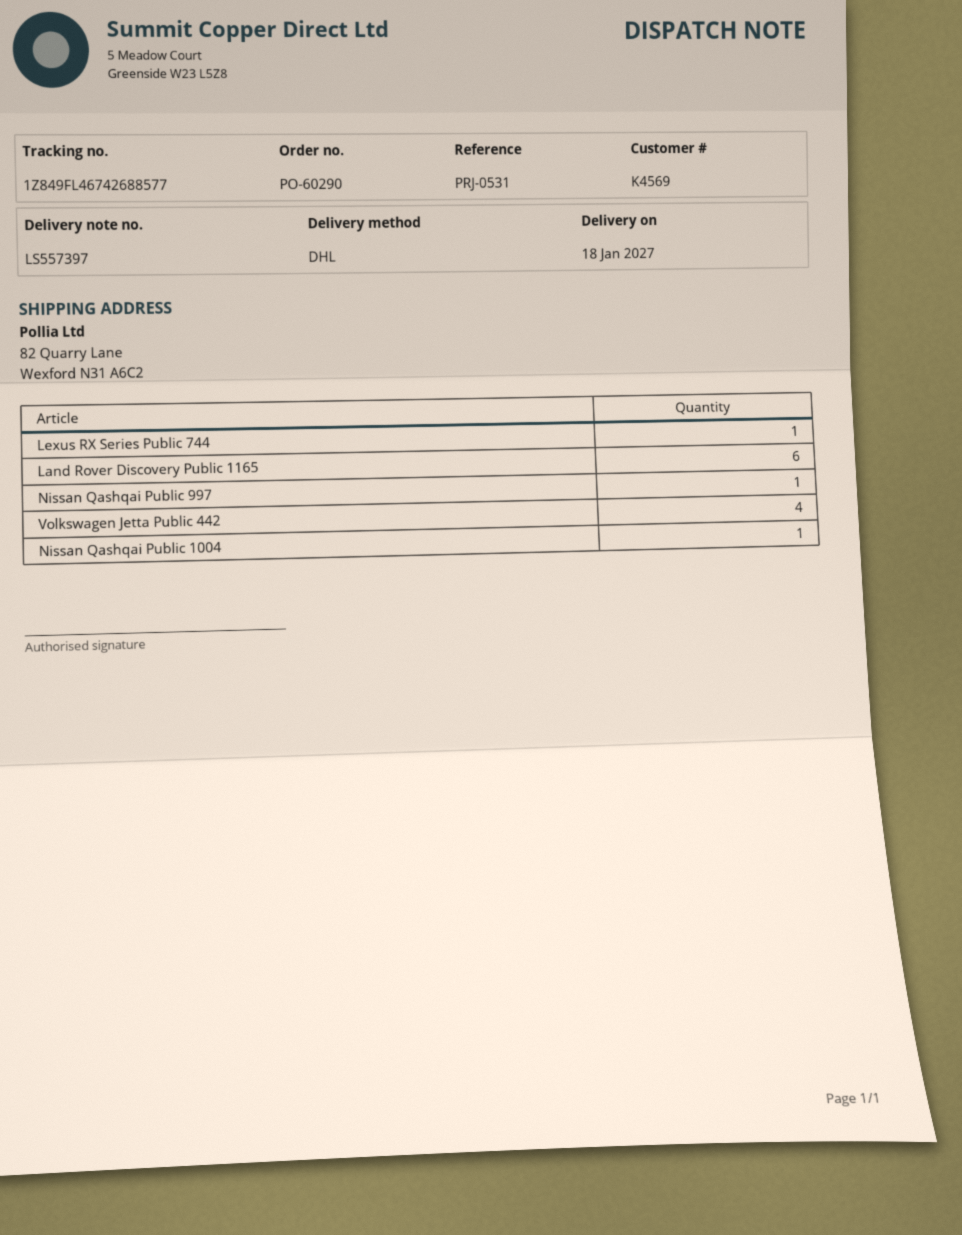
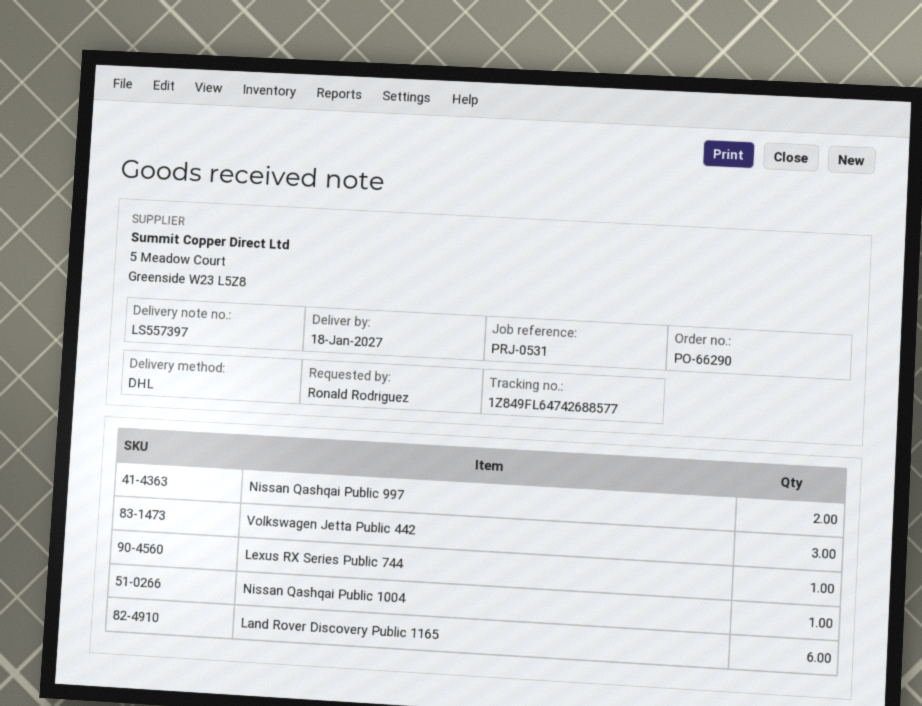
order number: PO-60290 -> PO-66290
tracking number: 1Z849FL46742688577 -> 1Z849FL64742688577
Nissan Qashqai Public 997: 1 -> 2
Volkswagen Jetta Public 442: 4 -> 3

